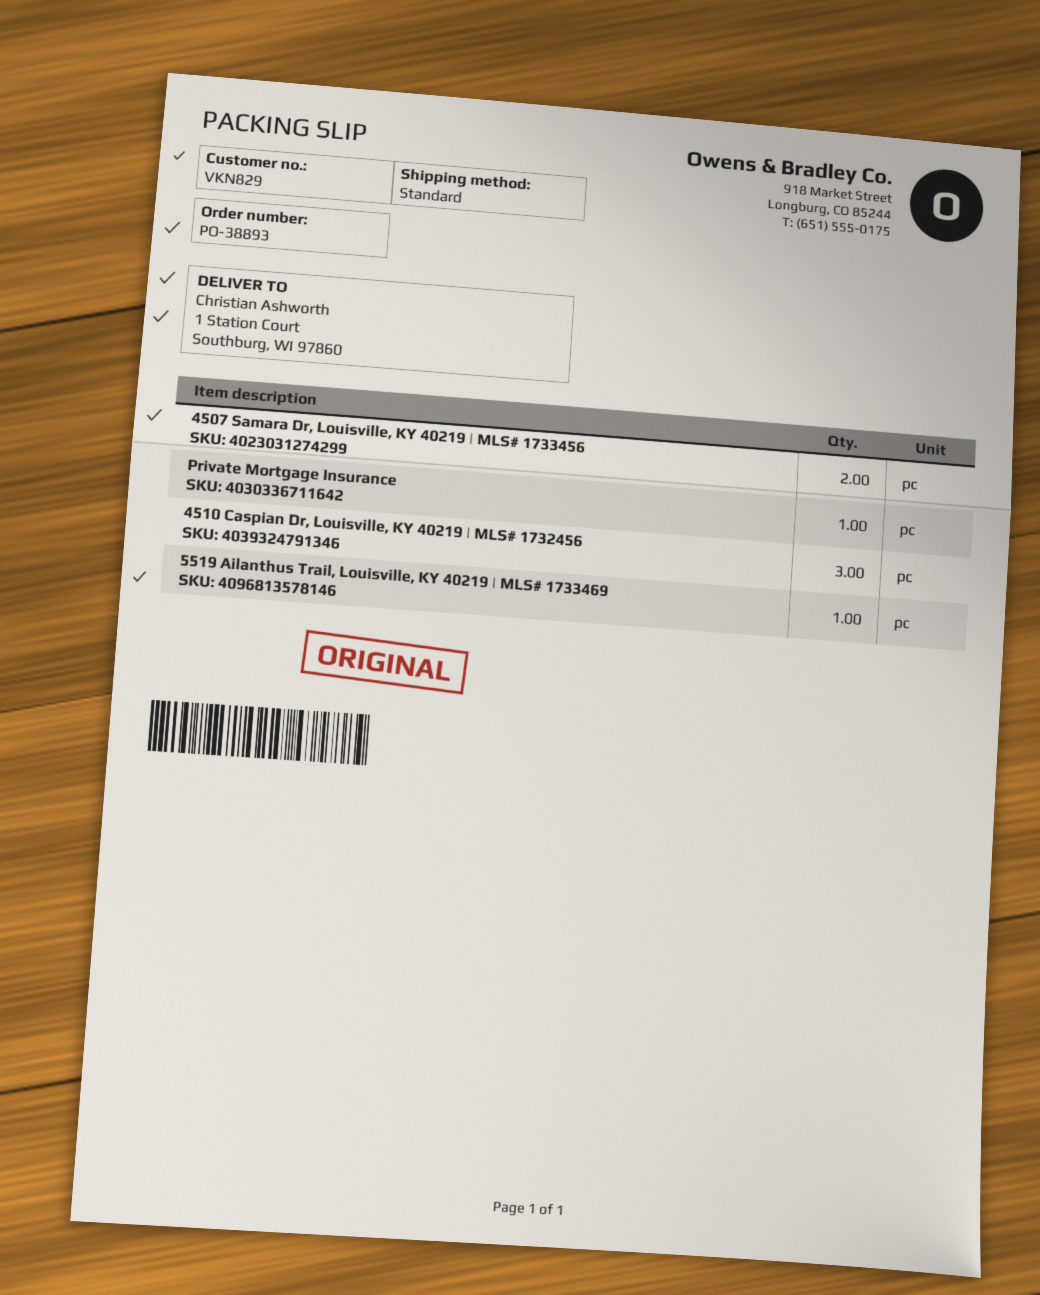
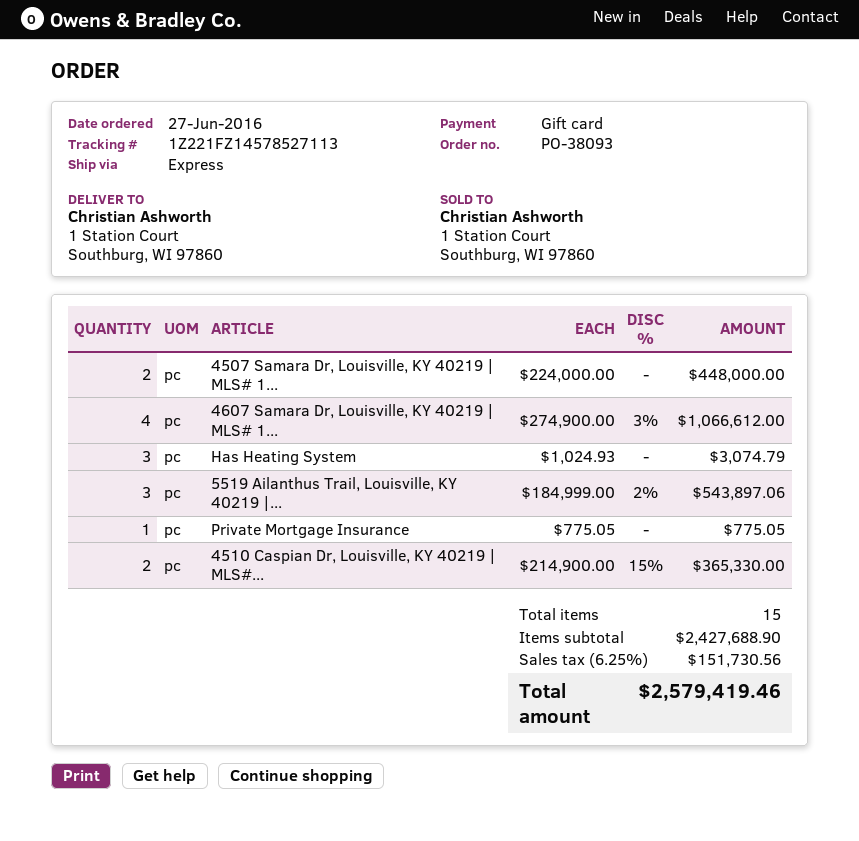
order number: PO-38893 -> PO-38093
shipping method: standard -> express
4510 Caspian Dr, Louisville, KY 40219 | MLS# 1732456: 3 -> 2
5519 Ailanthus Trail, Louisville, KY 40219 | MLS# 1733469: 1 -> 3
4607 Samara Dr, Louisville, KY 40219 | MLS# 1...: none -> 4
Has Heating System: none -> 3

